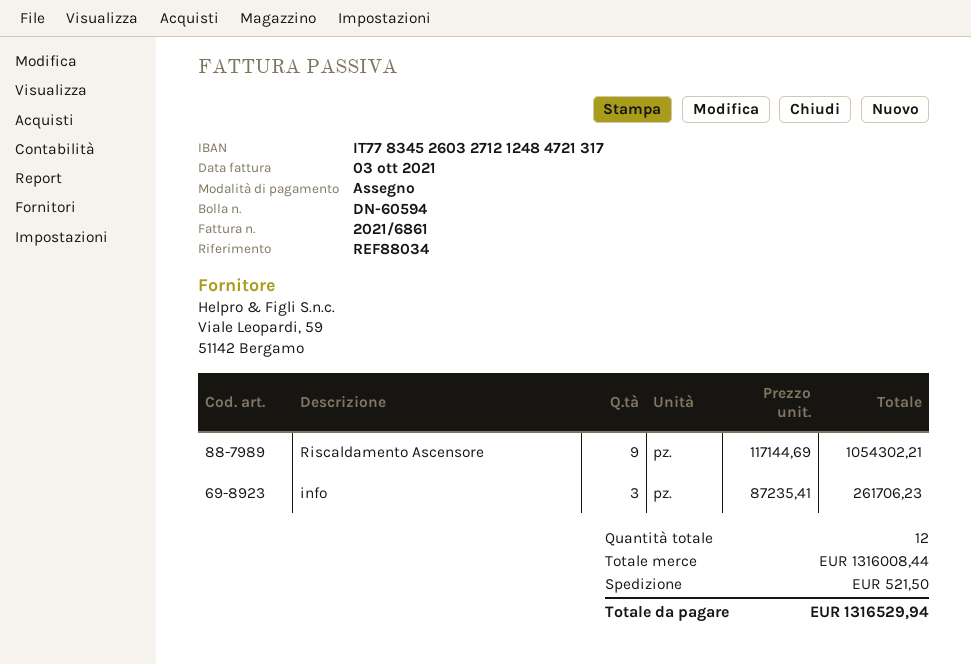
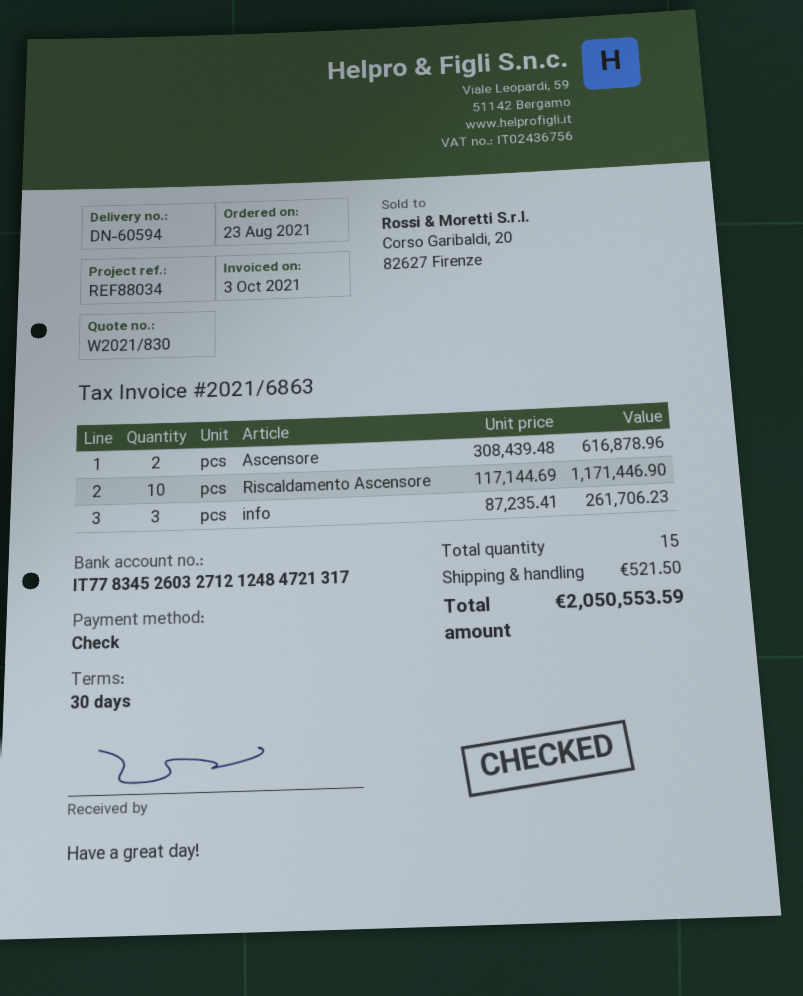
invoice number: 2021/6861 -> 2021/6863
Riscaldamento Ascensore: 9 x 117144.69 = 1054302.21 -> 10 x 117144.69 = 1171446.90
Ascensore: none -> 2 x 308439.48 = 616878.96
total quantity: 12 -> 15
total: 1316529.94 -> 2050553.59

